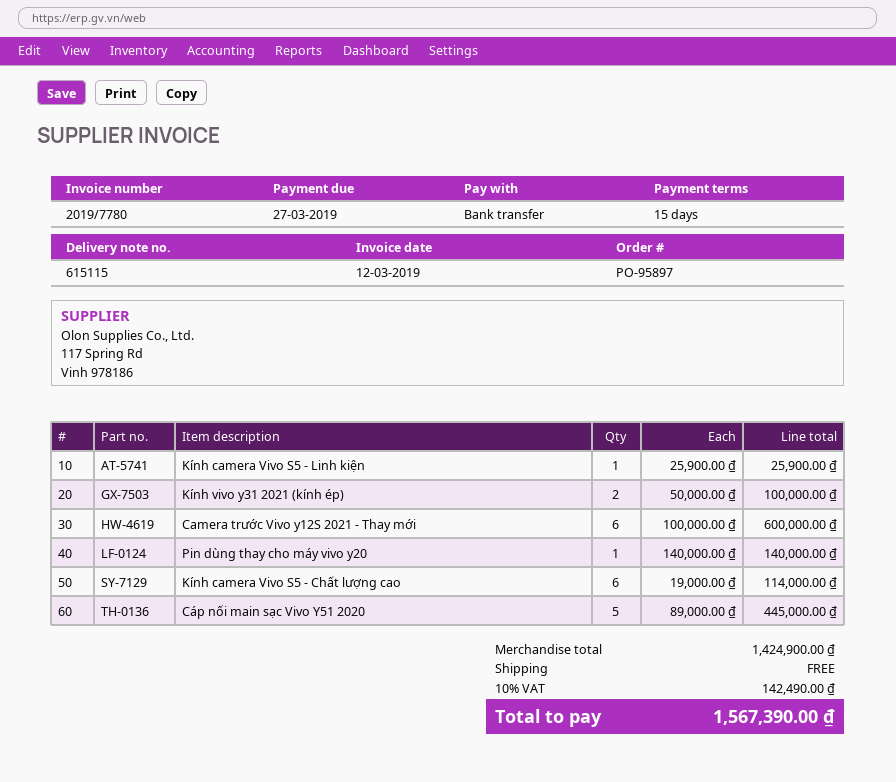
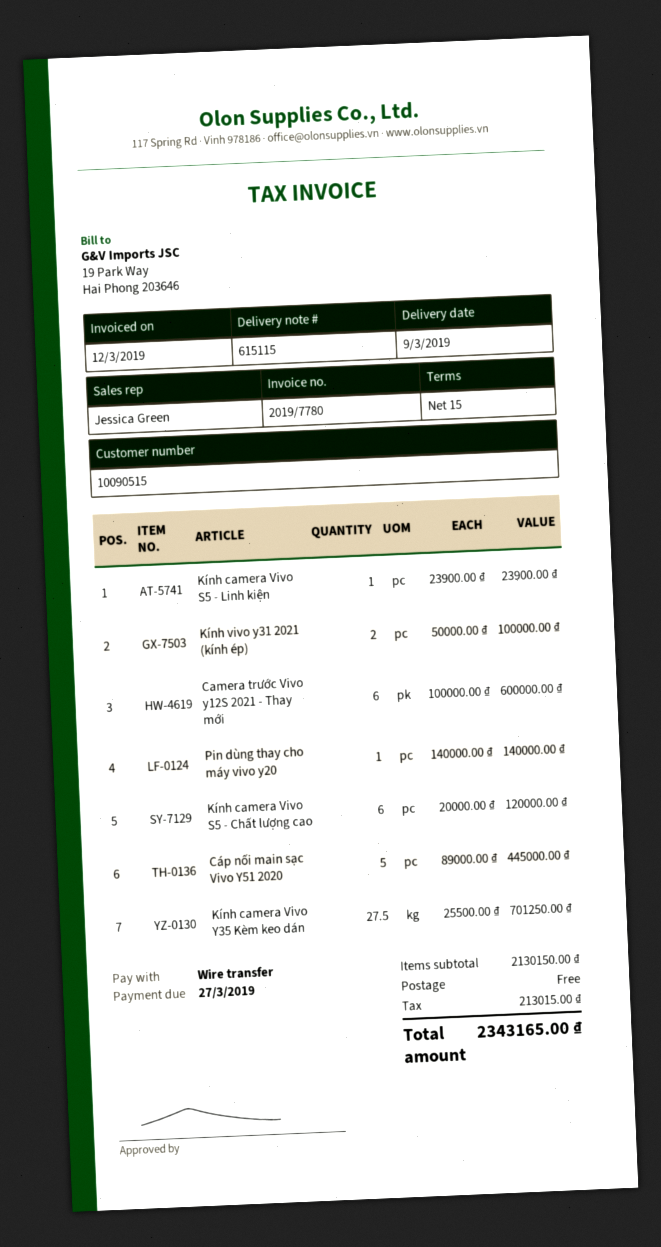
Kính camera Vivo S5 - Linh kiện: 1 x 25900.00 = 25900.00 -> 1 x 23900.00 = 23900.00
Kính camera Vivo S5 - Chất lượng cao: 6 x 19000.00 = 114000.00 -> 6 x 20000.00 = 120000.00
Kính camera Vivo Y35 Kèm keo dán: none -> 27.5 x 25500.00 = 701250.00
subtotal: 1424900.00 -> 2130150.00
tax: 142490.00 -> 213015.00
total: 1567390.00 -> 2343165.00

